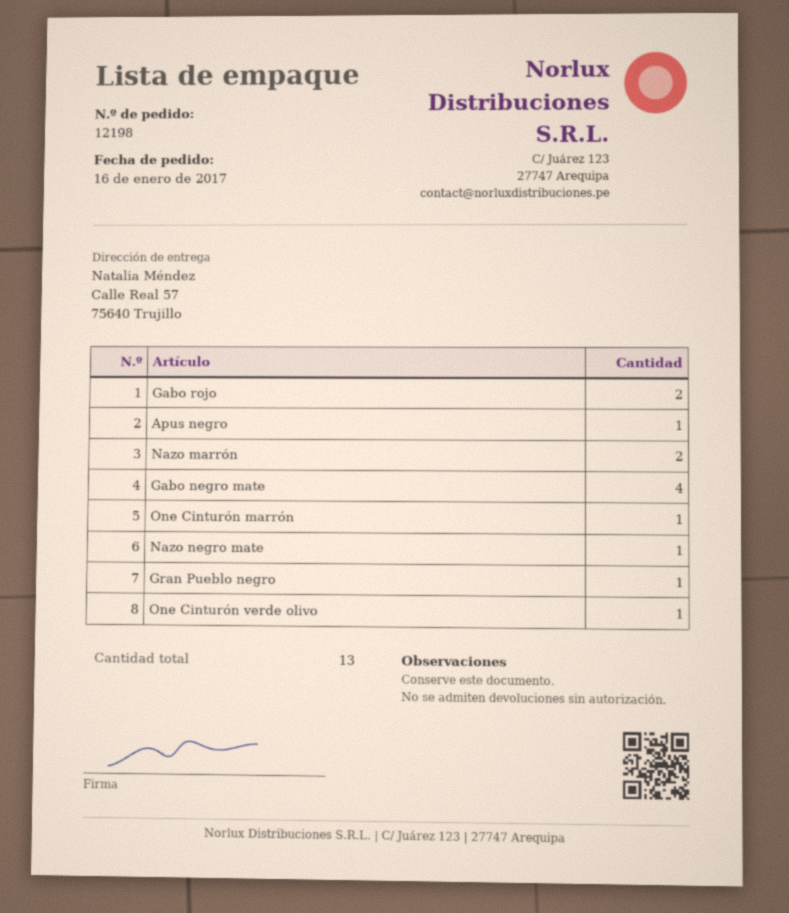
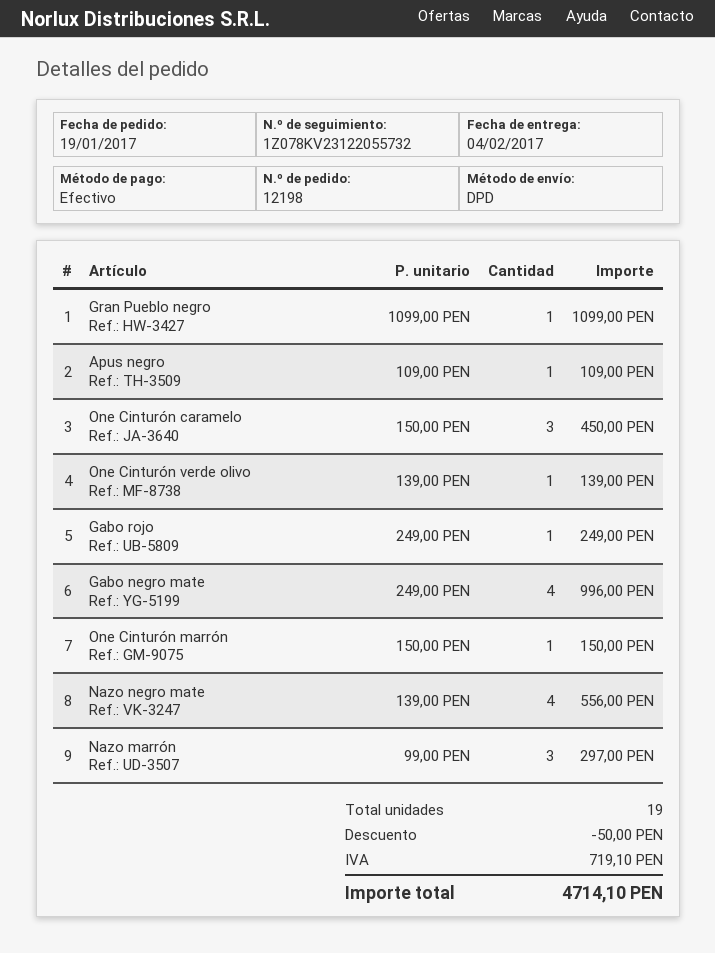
order date: 2017-01-16 -> 2017-01-19
Gabo rojo: 2 -> 1
Nazo marrón: 2 -> 3
Nazo negro mate: 1 -> 4
One Cinturón caramelo: none -> 3
total quantity: 13 -> 19

